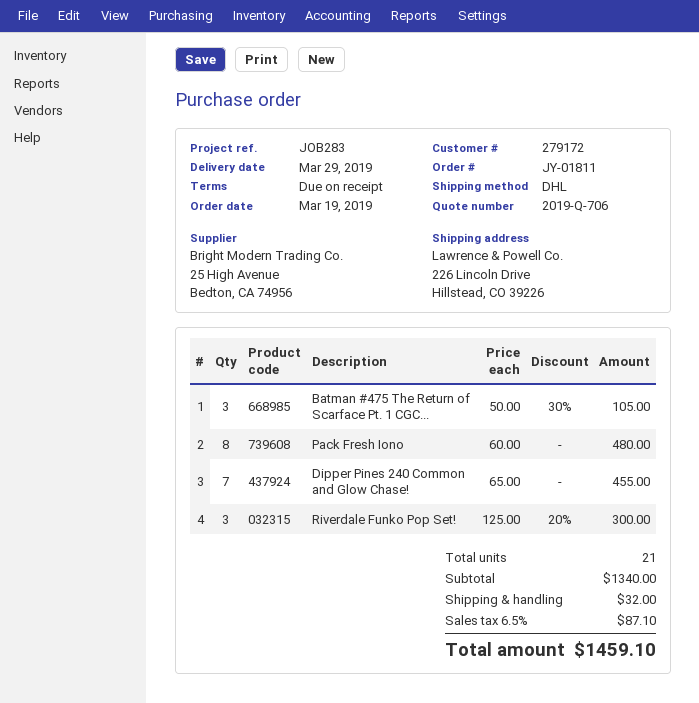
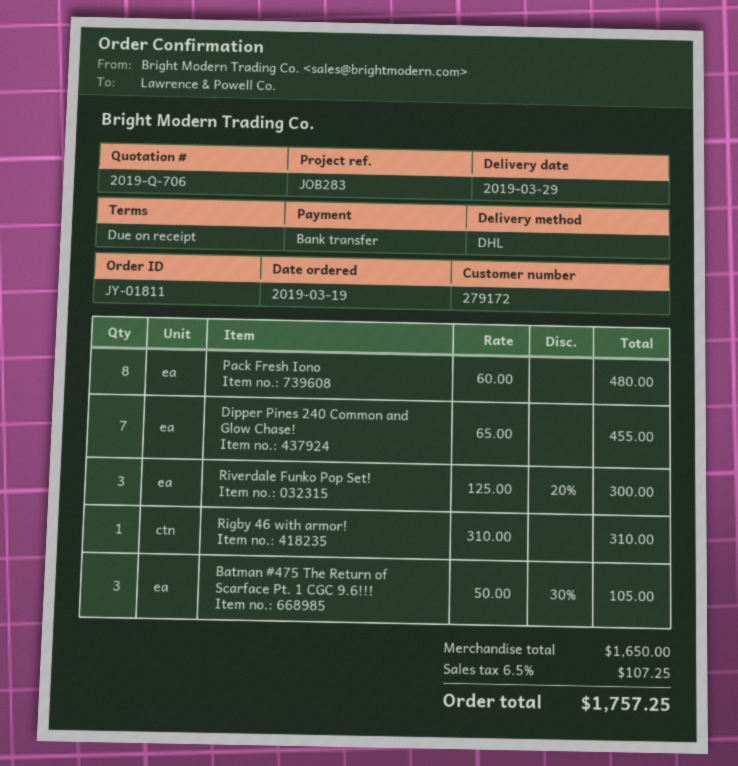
Rigby 46 with armor!: none -> 1 x 310.00 = 310.00
subtotal: 1340.00 -> 1650.00
shipping: 32.00 -> none
tax: 6.5% = 87.10 -> 6.5% = 107.25
total: 1459.10 -> 1757.25

